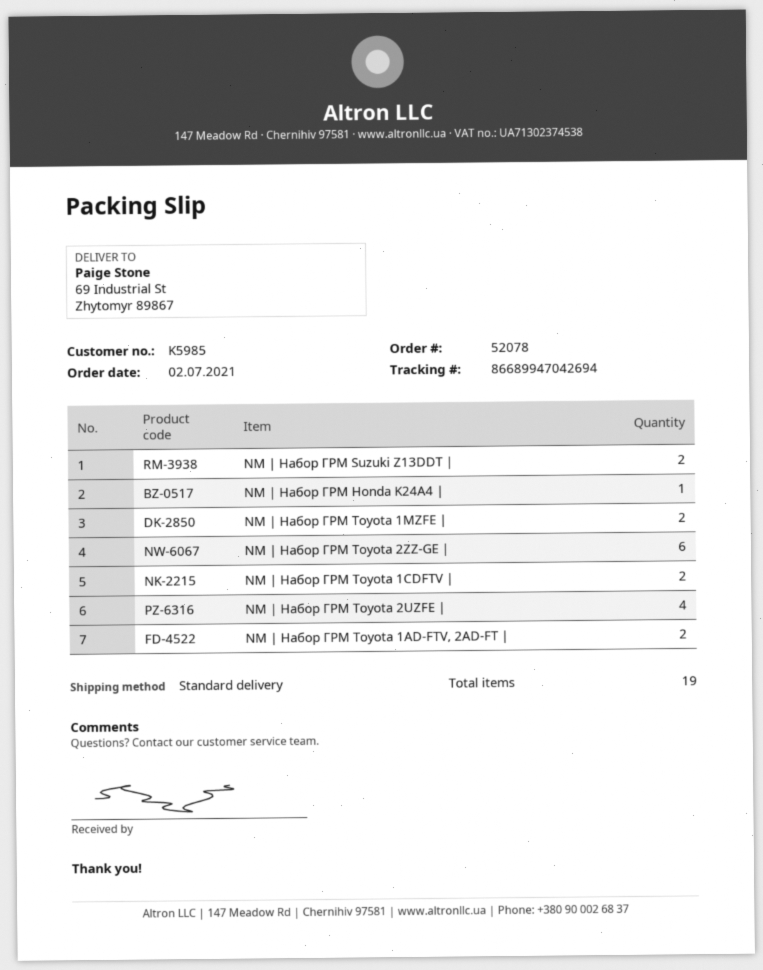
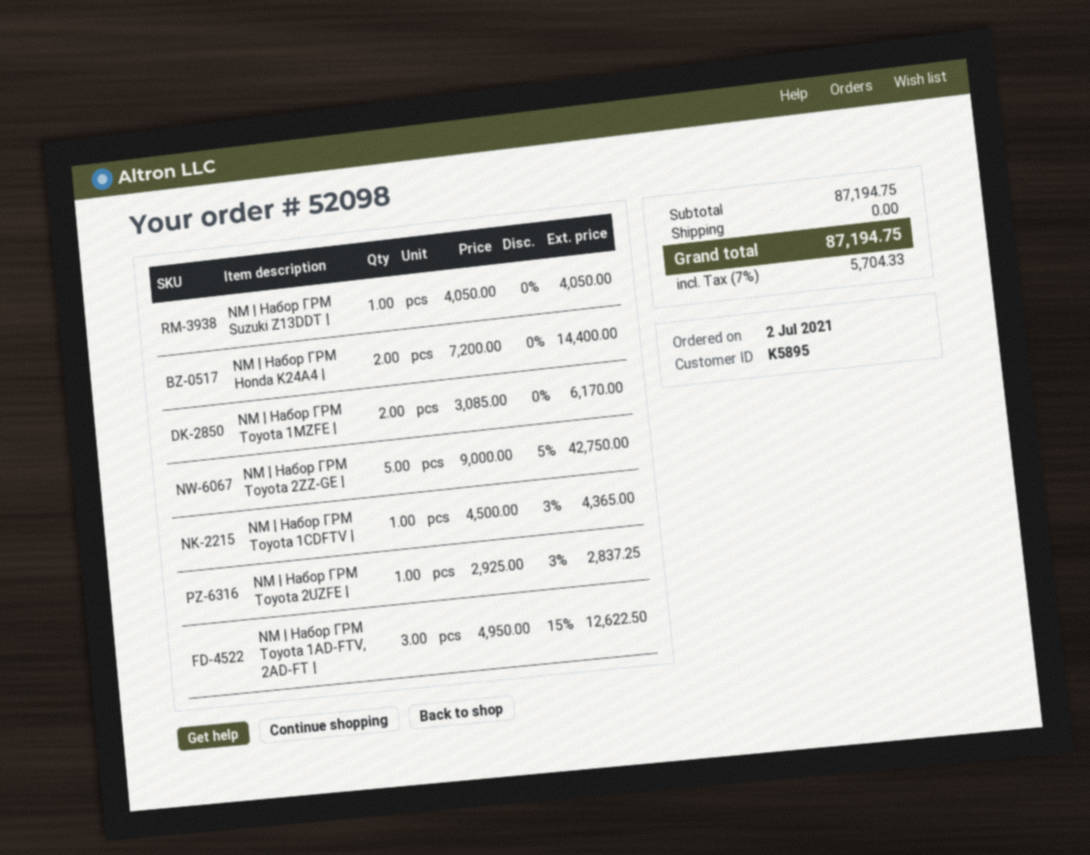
order number: 52078 -> 52098
customer number: K5985 -> K5895
NM | Набор ГРМ Suzuki Z13DDT |: 2 -> 1
NM | Набор ГРМ Honda K24A4 |: 1 -> 2
NM | Набор ГРМ Toyota 2ZZ-GE |: 6 -> 5
NM | Набор ГРМ Toyota 1CDFTV |: 2 -> 1
NM | Набор ГРМ Toyota 2UZFE |: 4 -> 1
NM | Набор ГРМ Toyota 1AD-FTV, 2AD-FT |: 2 -> 3

